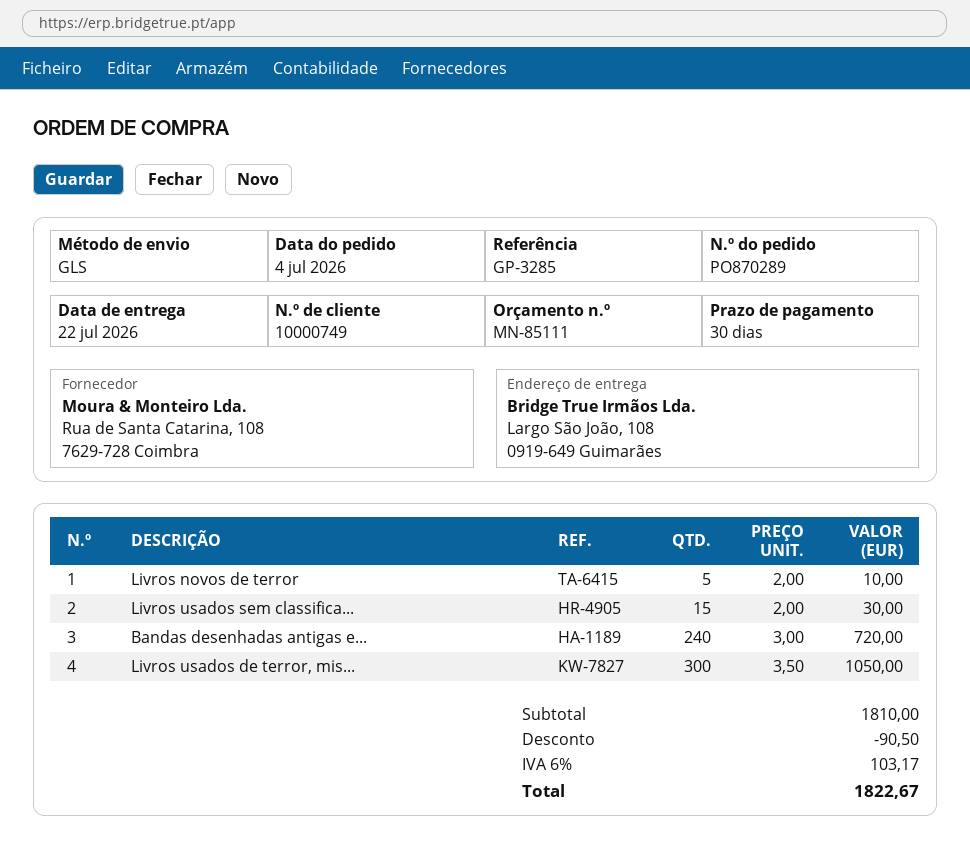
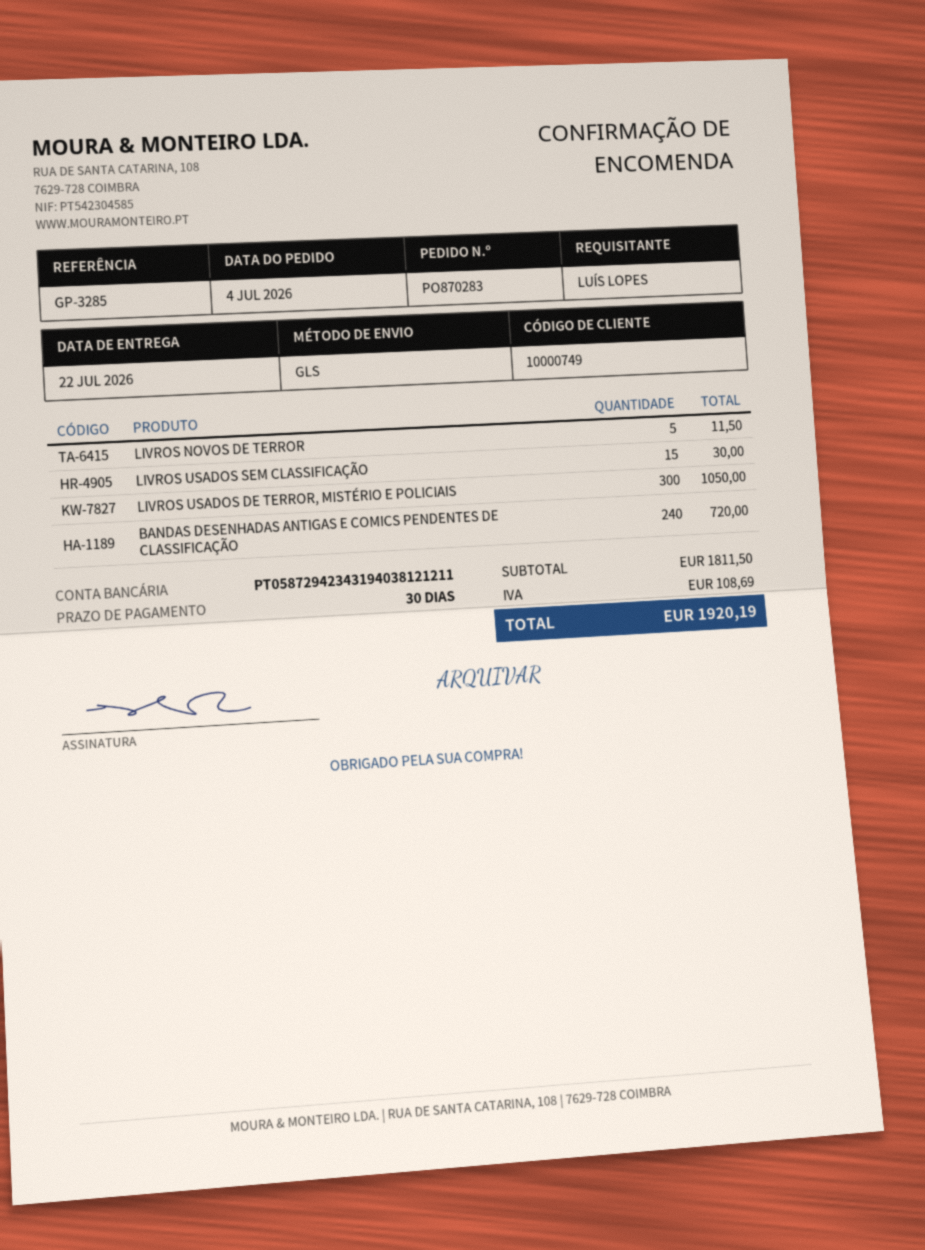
order number: PO870289 -> PO870283
Livros novos de terror: 5 for 10.00 -> 5 for 11.50
subtotal: 1810.00 -> 1811.50
discount: 90.50 -> none
tax: 103.17 -> 108.69
total: 1822.67 -> 1920.19

